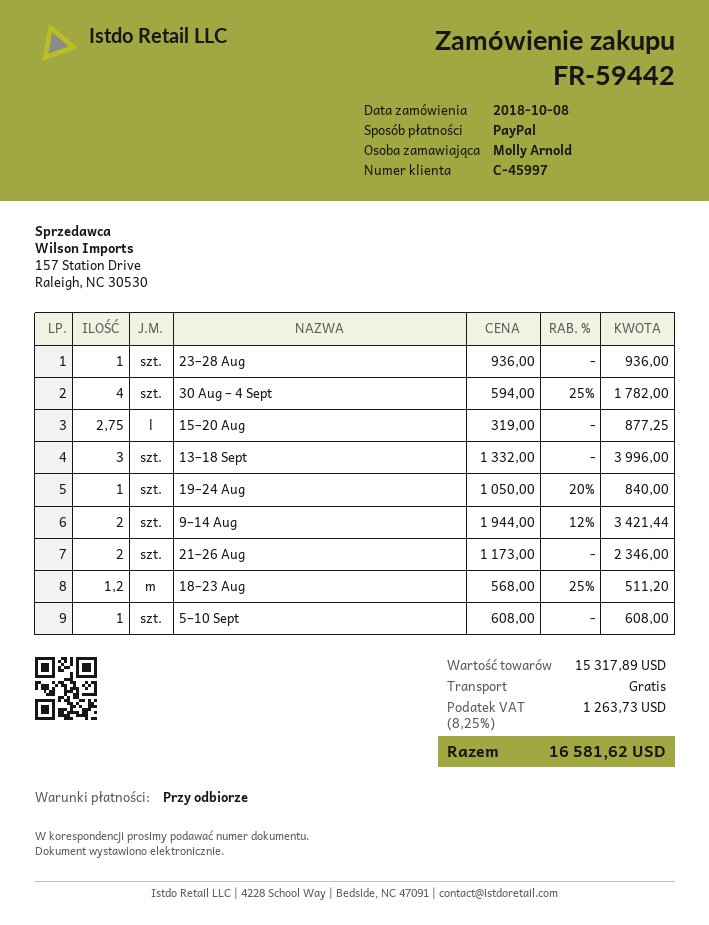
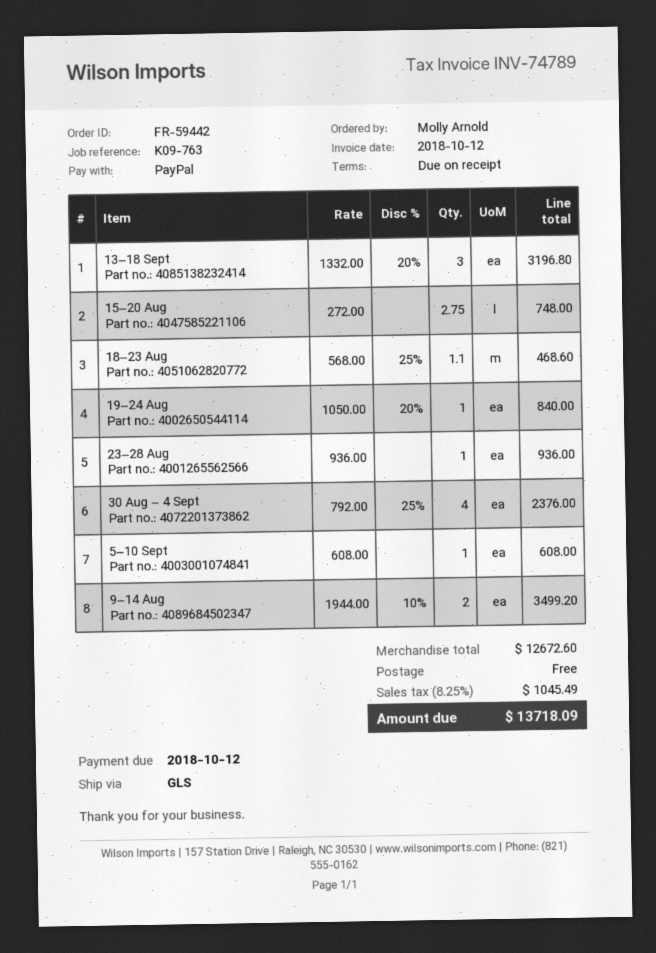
30 Aug – 4 Sept: 4 x 594.00 - 25% = 1782.00 -> 4 x 792.00 - 25% = 2376.00
15–20 Aug: 2.75 x 319.00 = 877.25 -> 2.75 x 272.00 = 748.00
13–18 Sept: 3 x 1332.00 = 3996.00 -> 3 x 1332.00 - 20% = 3196.80
9–14 Aug: 2 x 1944.00 - 12% = 3421.44 -> 2 x 1944.00 - 10% = 3499.20
21–26 Aug: 2 x 1173.00 = 2346.00 -> none
18–23 Aug: 1.2 x 568.00 - 25% = 511.20 -> 1.1 x 568.00 - 25% = 468.60
subtotal: 15317.89 -> 12672.60
tax: 8.25% = 1263.73 -> 8.25% = 1045.49
total: 16581.62 -> 13718.09

